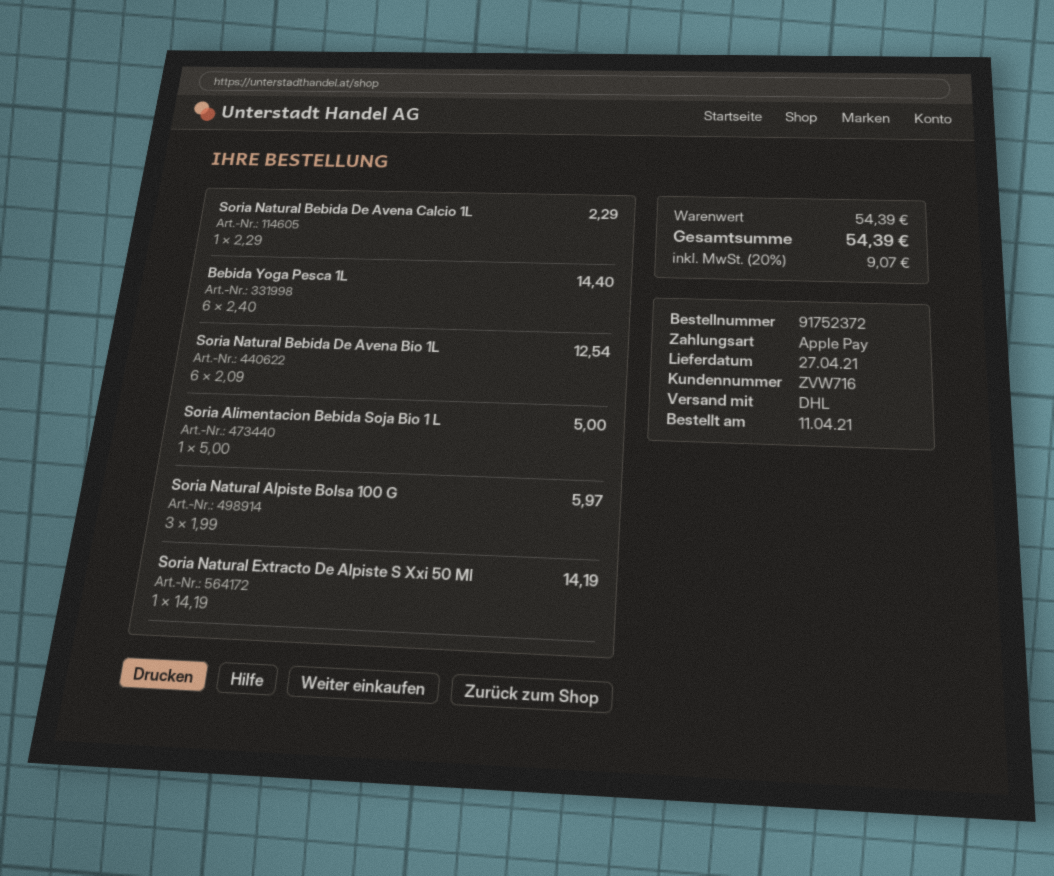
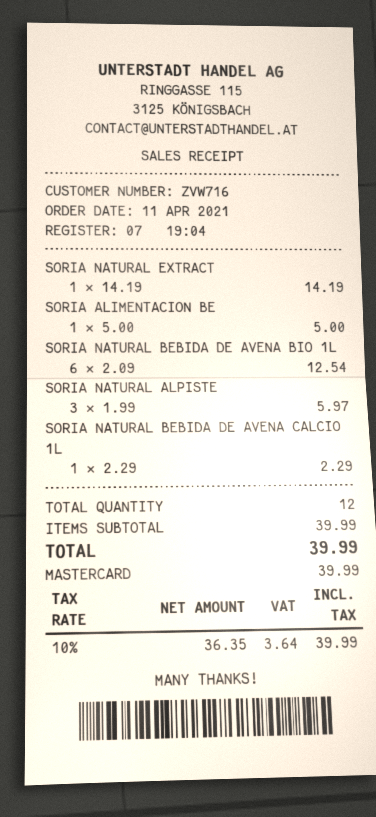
payment method: Apple Pay -> Mastercard
Bebida Yoga Pesca 1L: 6 x 2.40 = 14.40 -> none
subtotal: 54.39 -> 39.99
tax: 20% = 9.07 -> 10% = 3.64
total: 54.39 -> 39.99

